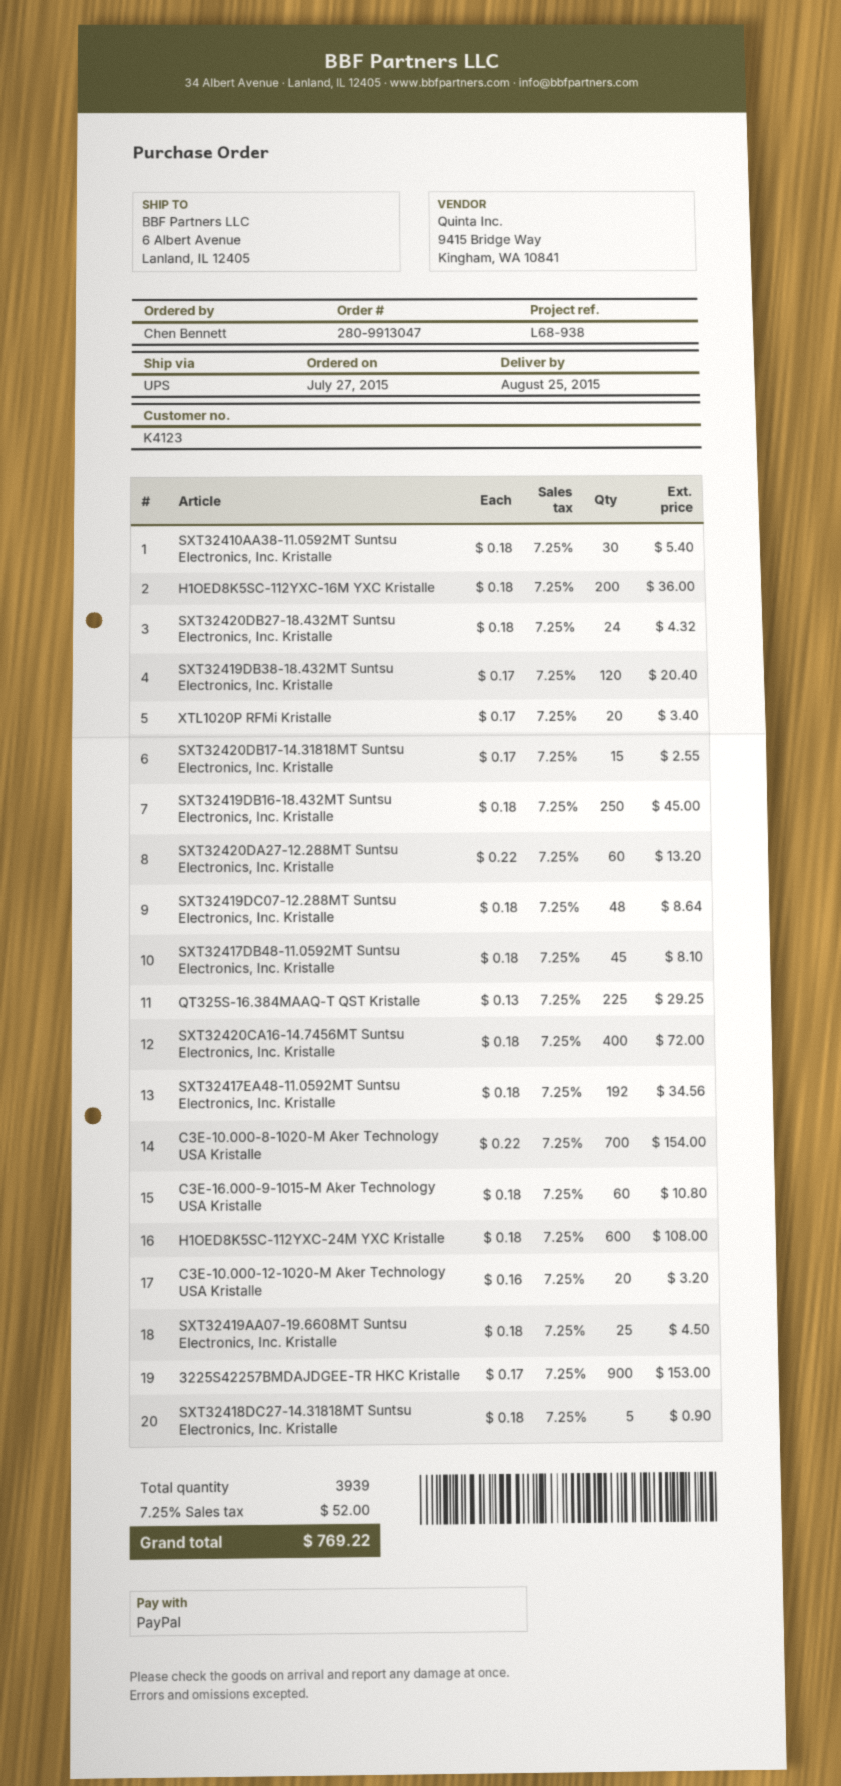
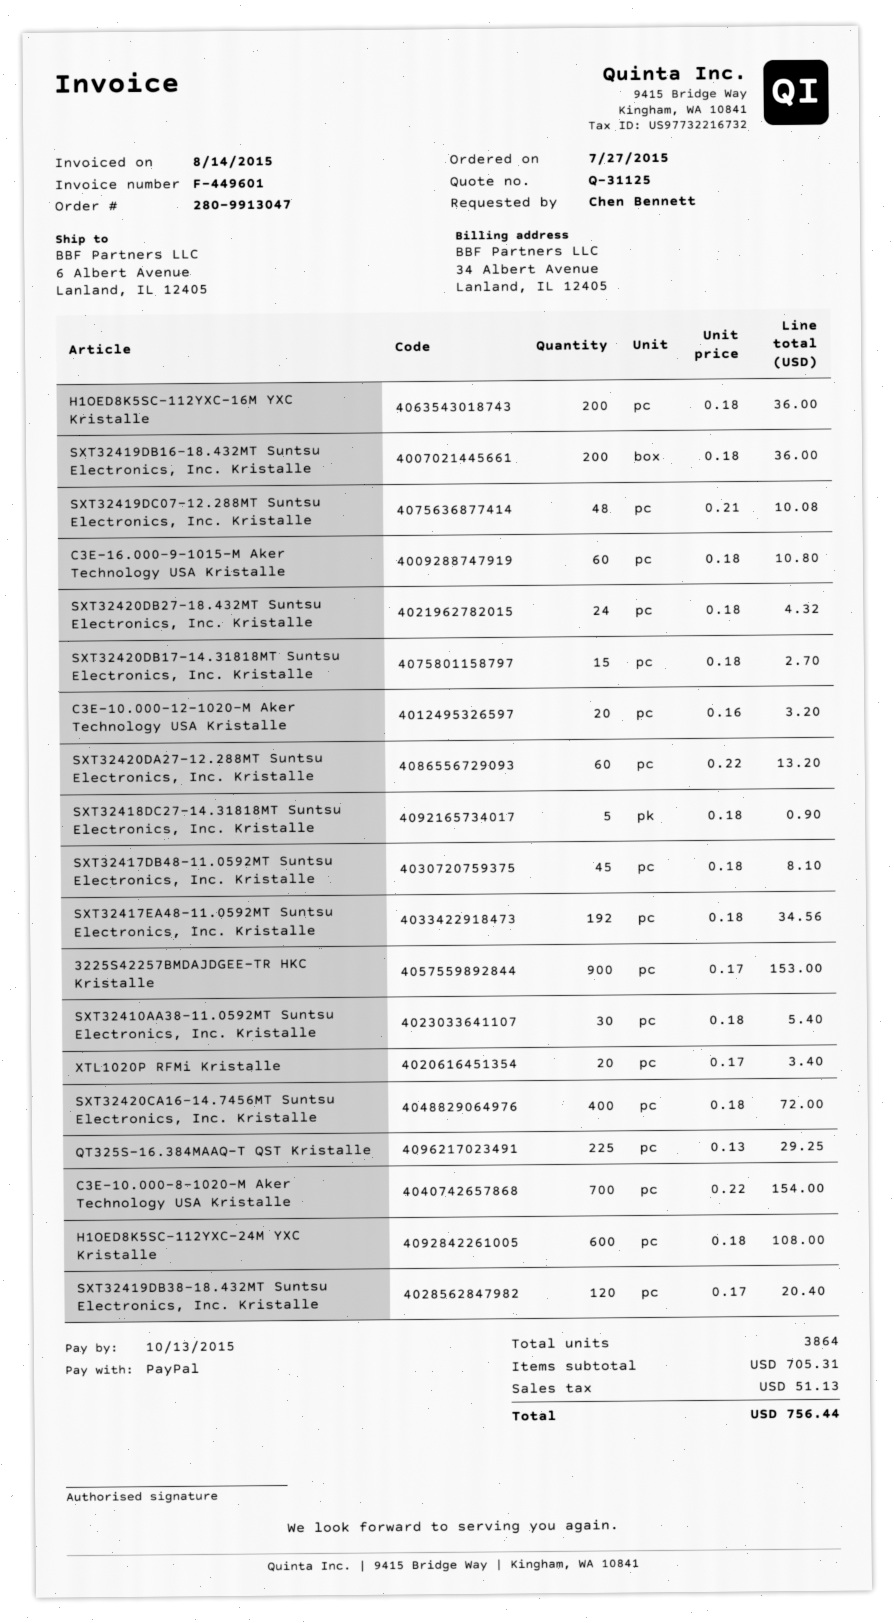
SXT32420DB17-14.31818MT Suntsu Electronics, Inc. Kristalle: 15 x 0.17 = 2.55 -> 15 x 0.18 = 2.70
SXT32419DB16-18.432MT Suntsu Electronics, Inc. Kristalle: 250 x 0.18 = 45.00 -> 200 x 0.18 = 36.00
SXT32419DC07-12.288MT Suntsu Electronics, Inc. Kristalle: 48 x 0.18 = 8.64 -> 48 x 0.21 = 10.08
SXT32419AA07-19.6608MT Suntsu Electronics, Inc. Kristalle: 25 x 0.18 = 4.50 -> none
total quantity: 3939 -> 3864
tax: 52.00 -> 51.13
total: 769.22 -> 756.44

